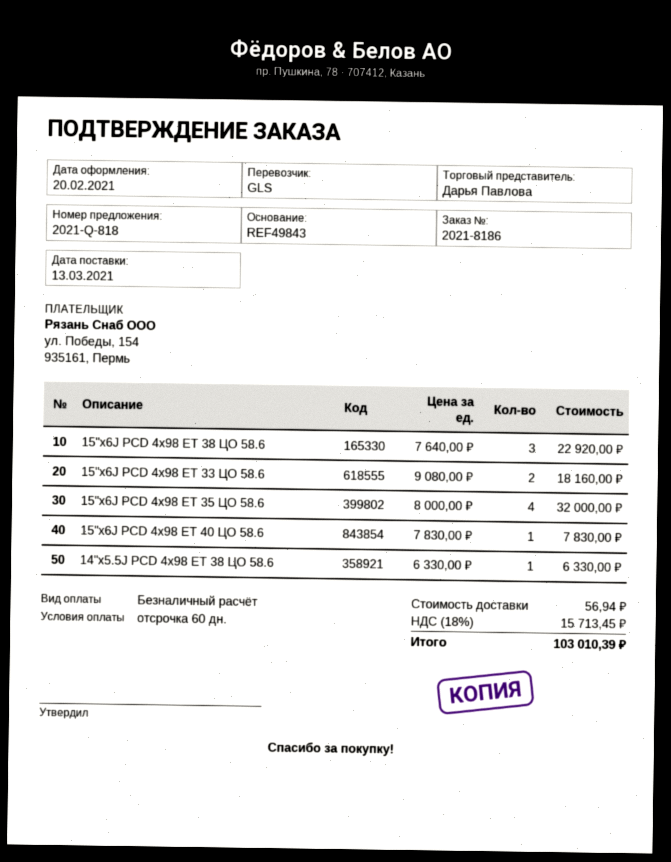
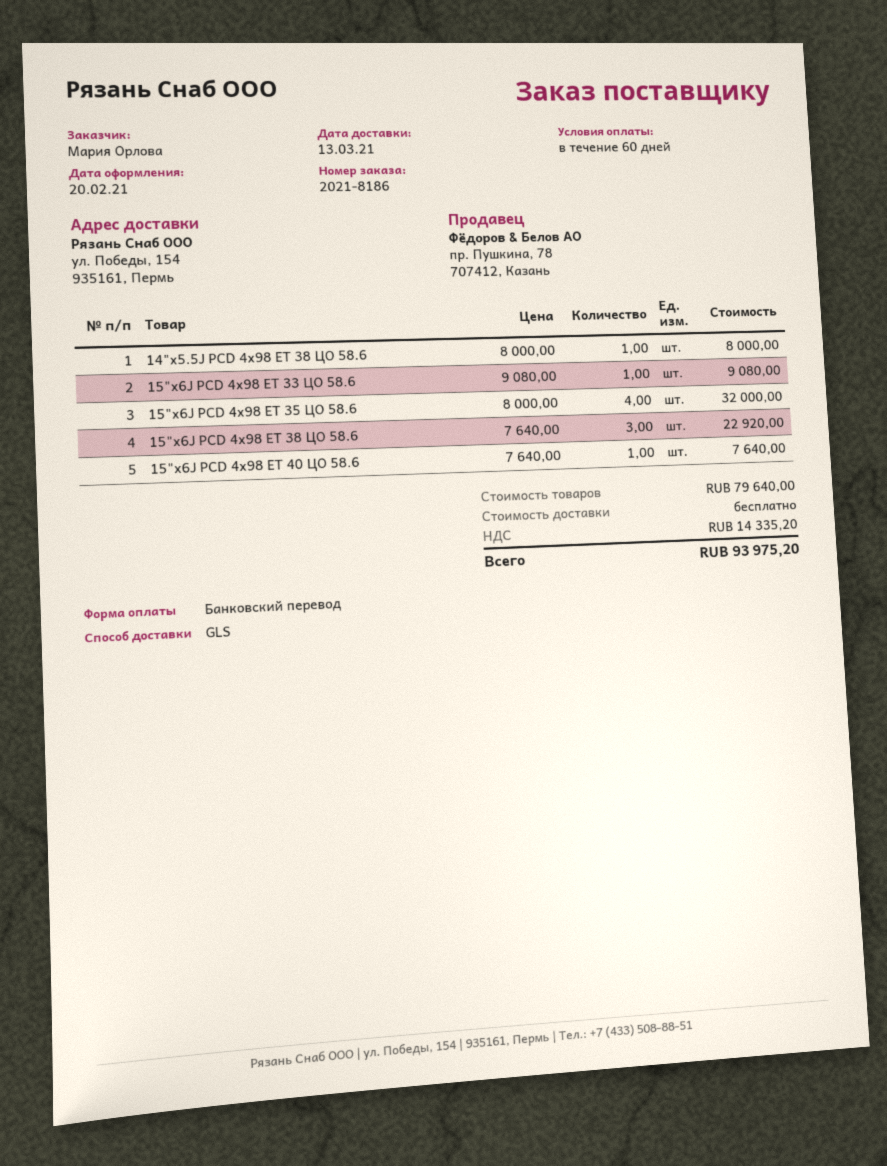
15"x6J PCD 4x98 ЕТ 33 ЦО 58.6: 2 x 9080.00 = 18160.00 -> 1 x 9080.00 = 9080.00
15"x6J PCD 4x98 ЕТ 40 ЦО 58.6: 1 x 7830.00 = 7830.00 -> 1 x 7640.00 = 7640.00
14"x5.5J PCD 4x98 ЕТ 38 ЦО 58.6: 1 x 6330.00 = 6330.00 -> 1 x 8000.00 = 8000.00
shipping: 56.94 -> 0.00
tax: 15713.45 -> 14335.20
total: 103010.39 -> 93975.20

